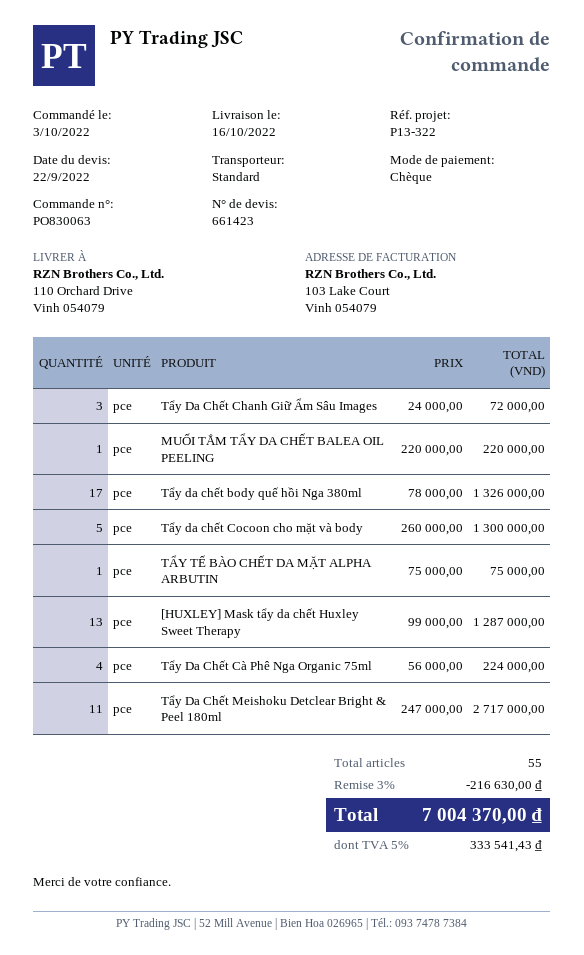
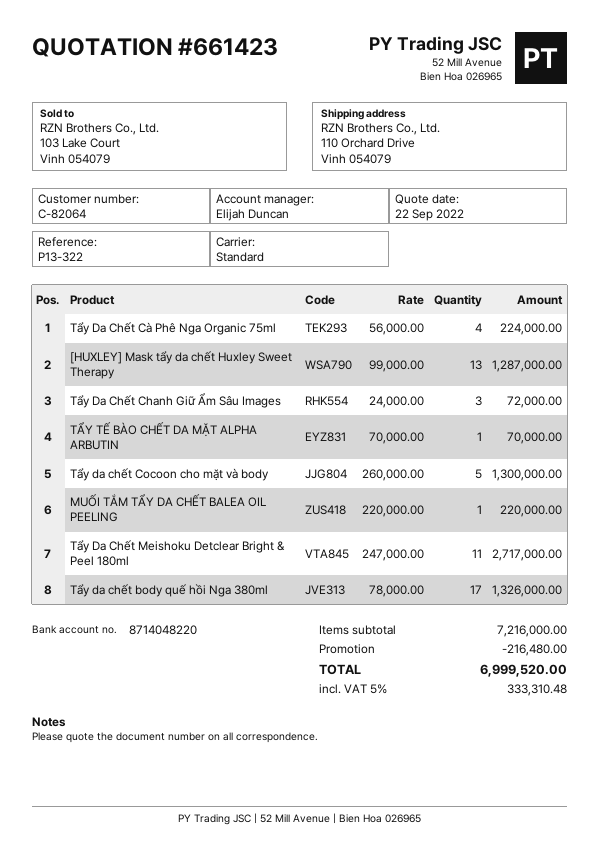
TẨY TẾ BÀO CHẾT DA MẶT ALPHA ARBUTIN: 1 x 75000.00 = 75000.00 -> 1 x 70000.00 = 70000.00
discount: 216630.00 -> 216480.00
tax: 5% = 333541.43 -> 5% = 333310.48
total: 7004370.00 -> 6999520.00

